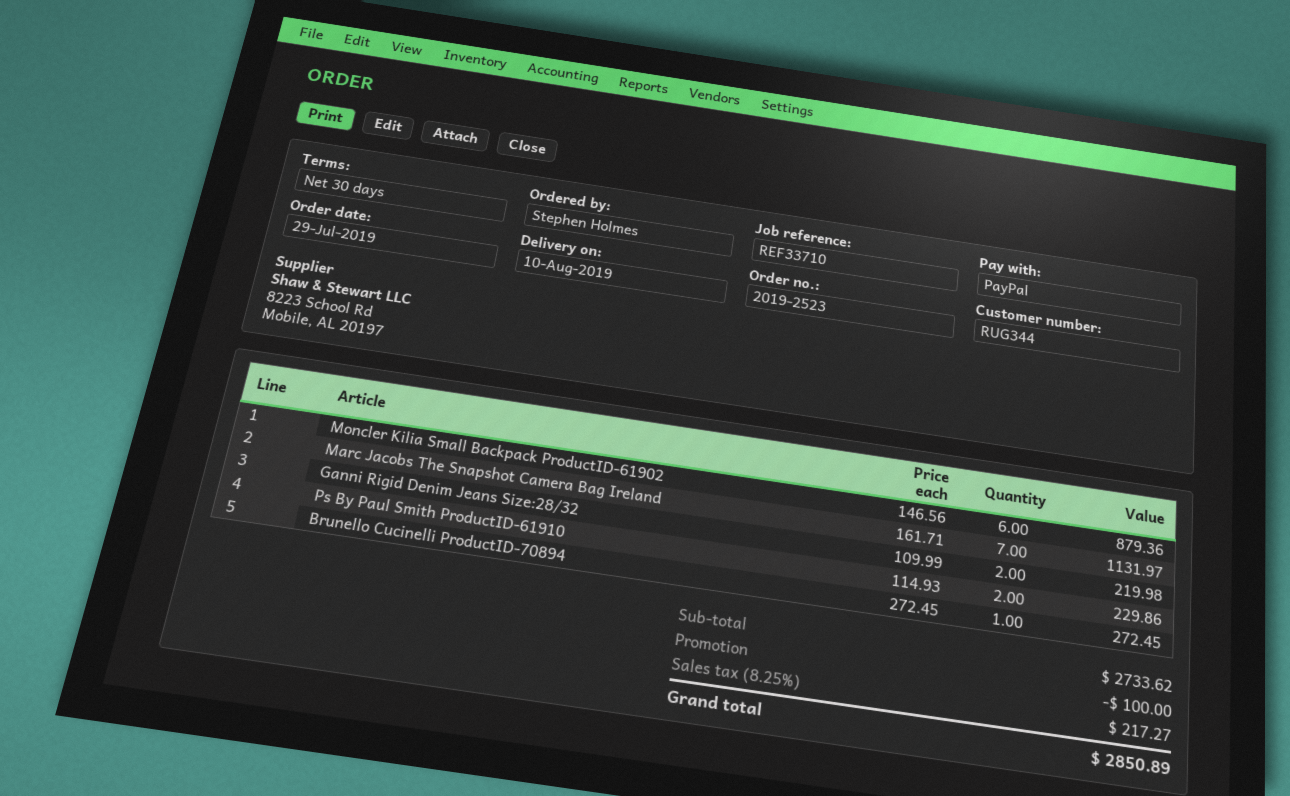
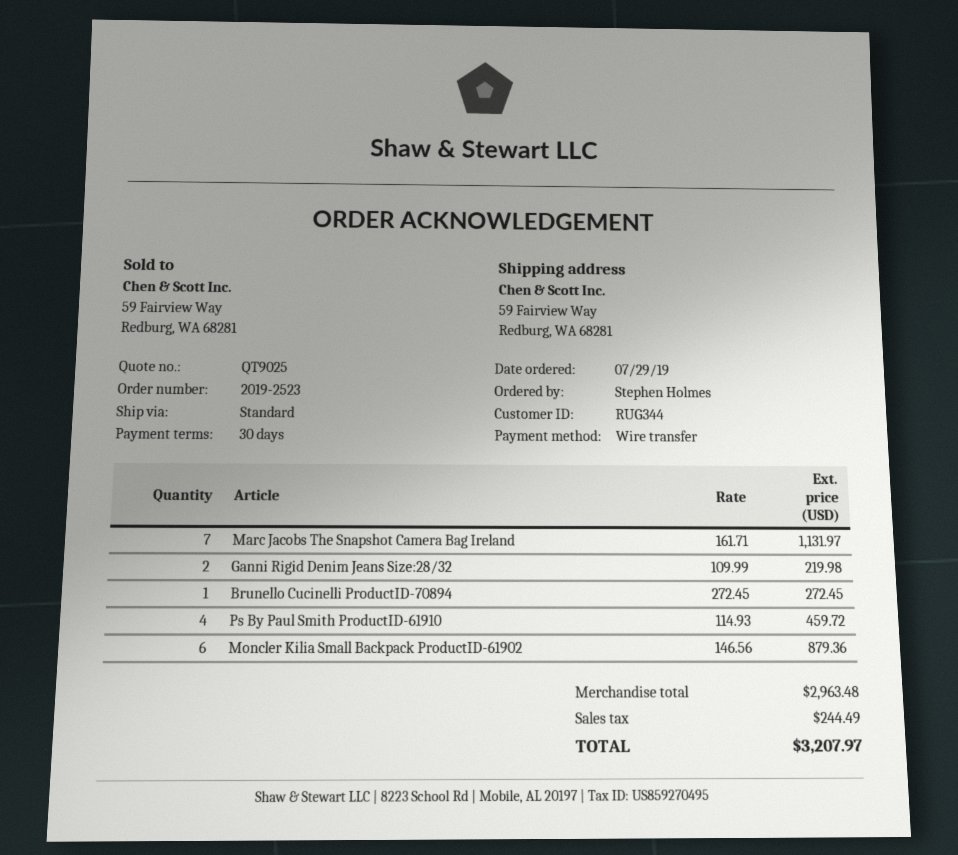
payment method: PayPal -> bank transfer
Ps By Paul Smith ProductID-61910: 2 x 114.93 = 229.86 -> 4 x 114.93 = 459.72
subtotal: 2733.62 -> 2963.48
discount: 100.00 -> none
tax: 217.27 -> 244.49
total: 2850.89 -> 3207.97

